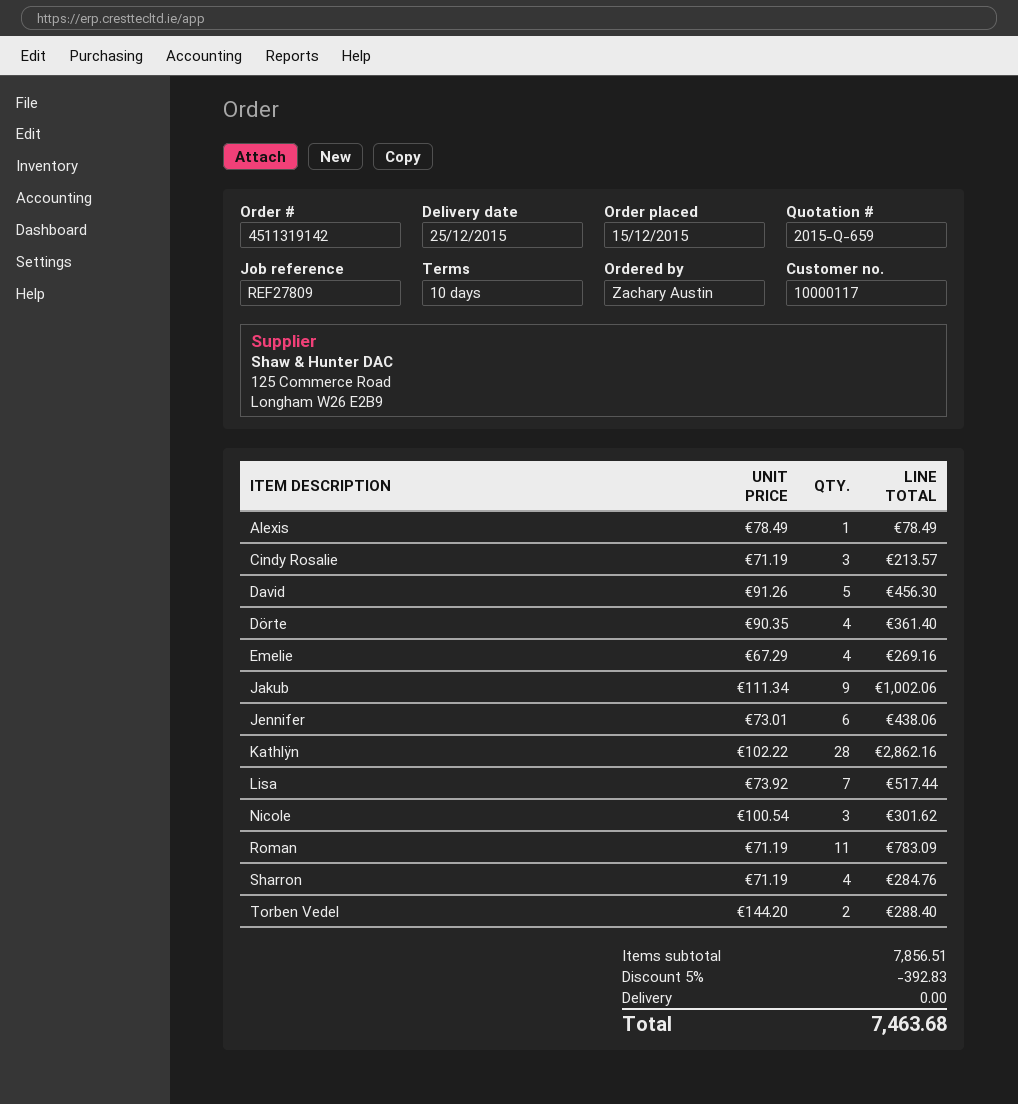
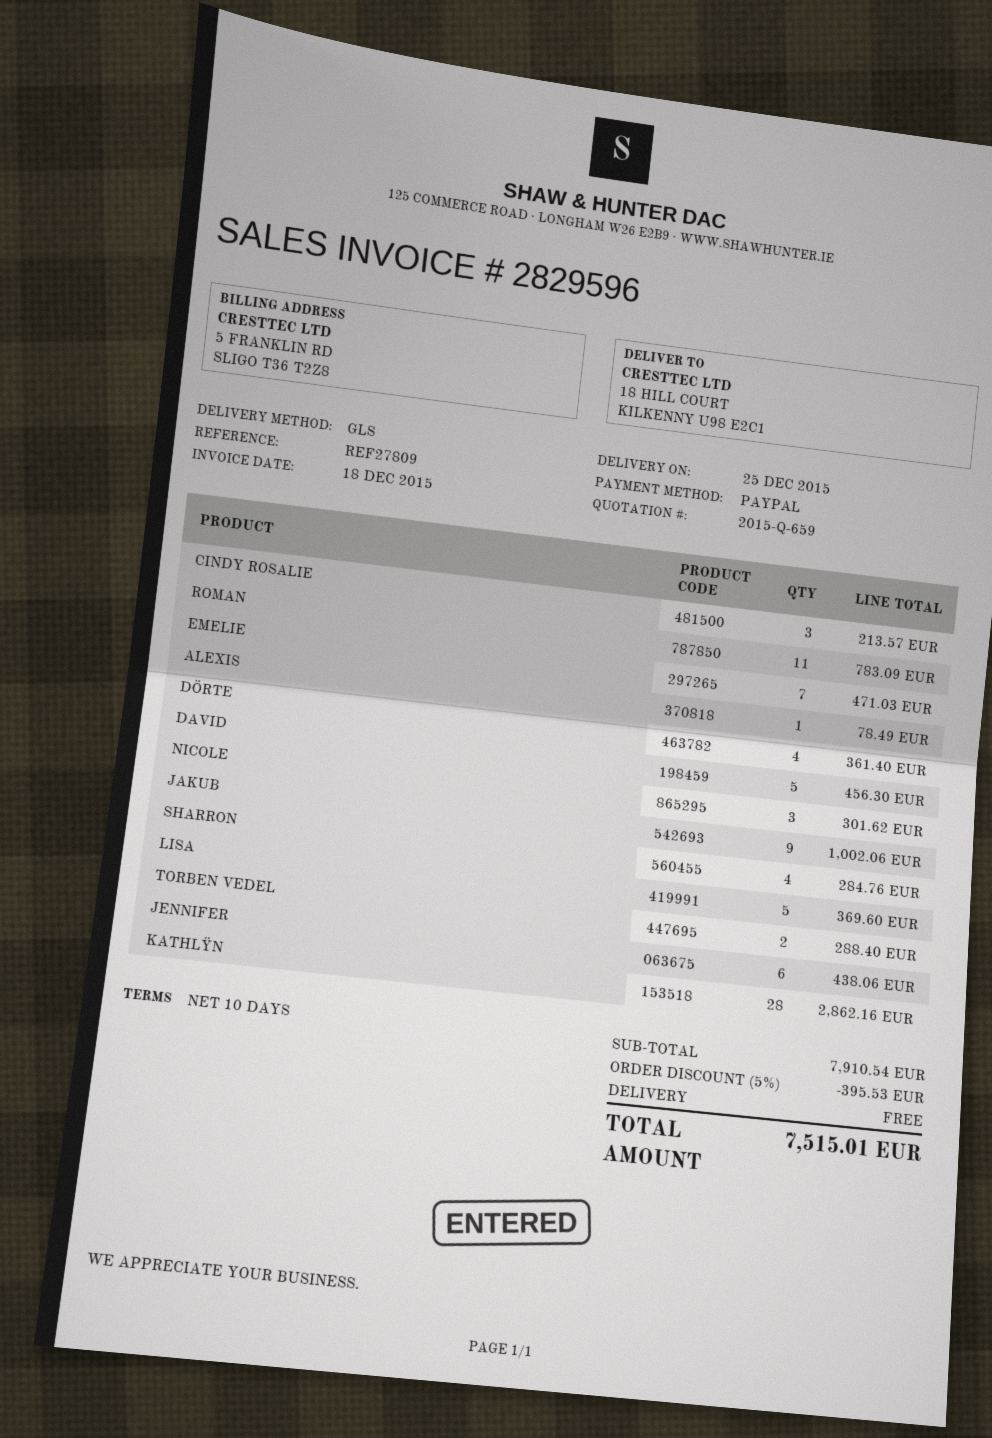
Emelie: 4 for 269.16 -> 7 for 471.03
Lisa: 7 for 517.44 -> 5 for 369.60
subtotal: 7856.51 -> 7910.54
discount: 5% = 392.83 -> 5% = 395.53
total: 7463.68 -> 7515.01

